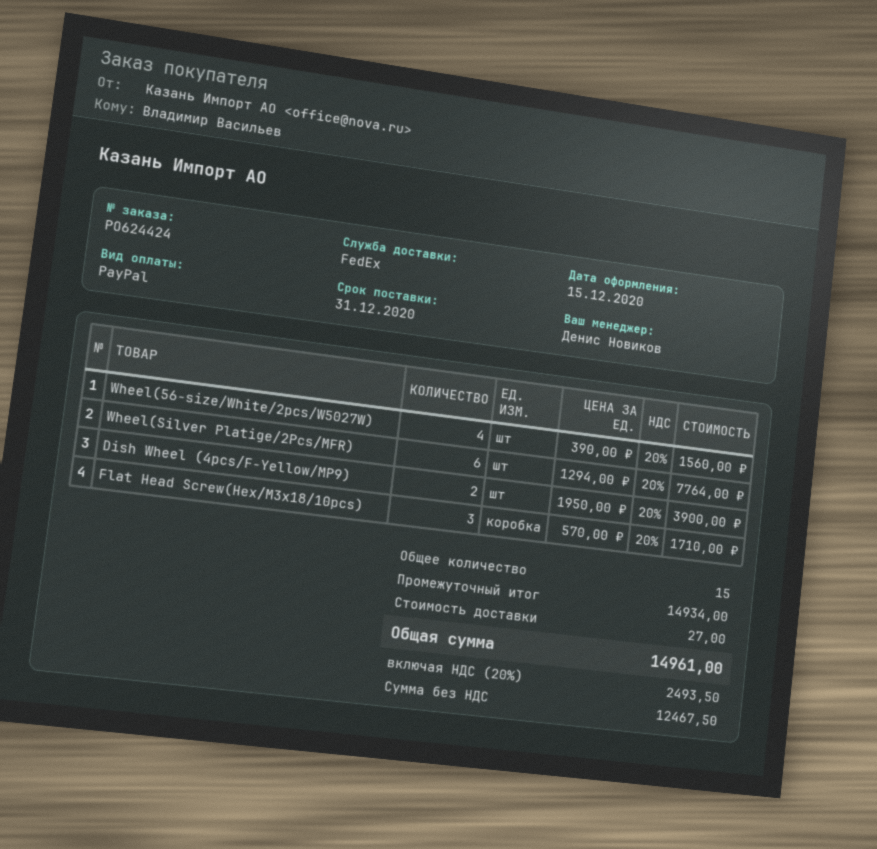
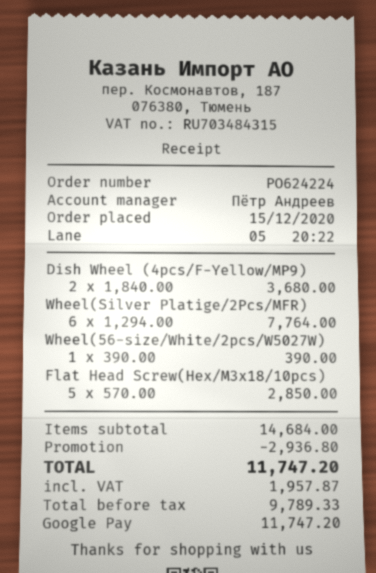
order number: PO624424 -> PO624224
sales rep: Денис Новиков -> Пётр Андреев
payment method: PayPal -> Google Pay
Wheel(56-size/White/2pcs/W5027W): 4 x 390.00 = 1560.00 -> 1 x 390.00 = 390.00
Dish Wheel (4pcs/F-Yellow/MP9): 2 x 1950.00 = 3900.00 -> 2 x 1840.00 = 3680.00
Flat Head Screw(Hex/M3x18/10pcs): 3 x 570.00 = 1710.00 -> 5 x 570.00 = 2850.00
subtotal: 14934.00 -> 14684.00
discount: none -> 2936.80
shipping: 27.00 -> none
net: 12467.50 -> 9789.33
tax: 2493.50 -> 1957.87
total: 14961.00 -> 11747.20

